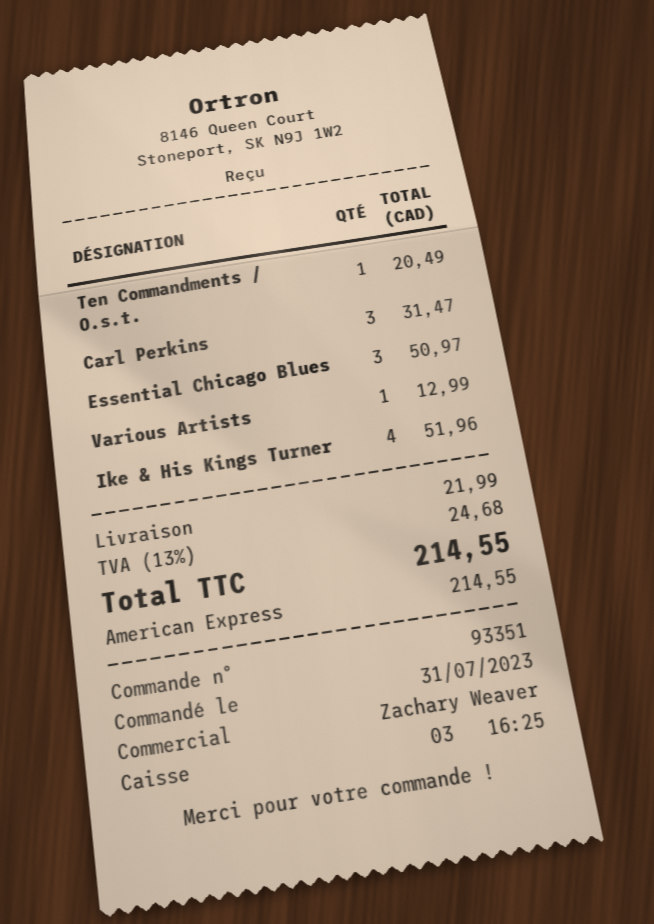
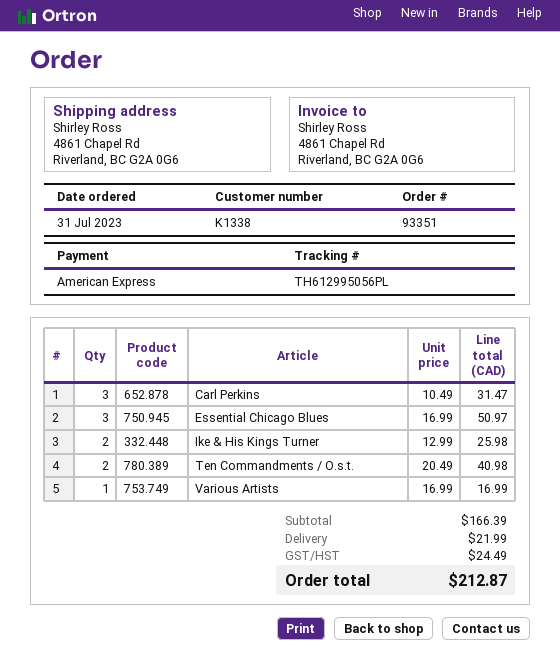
Ten Commandments / O.s.t.: 1 for 20.49 -> 2 for 40.98
Various Artists: 1 for 12.99 -> 1 for 16.99
Ike & His Kings Turner: 4 for 51.96 -> 2 for 25.98
tax: 24.68 -> 24.49
total: 214.55 -> 212.87

